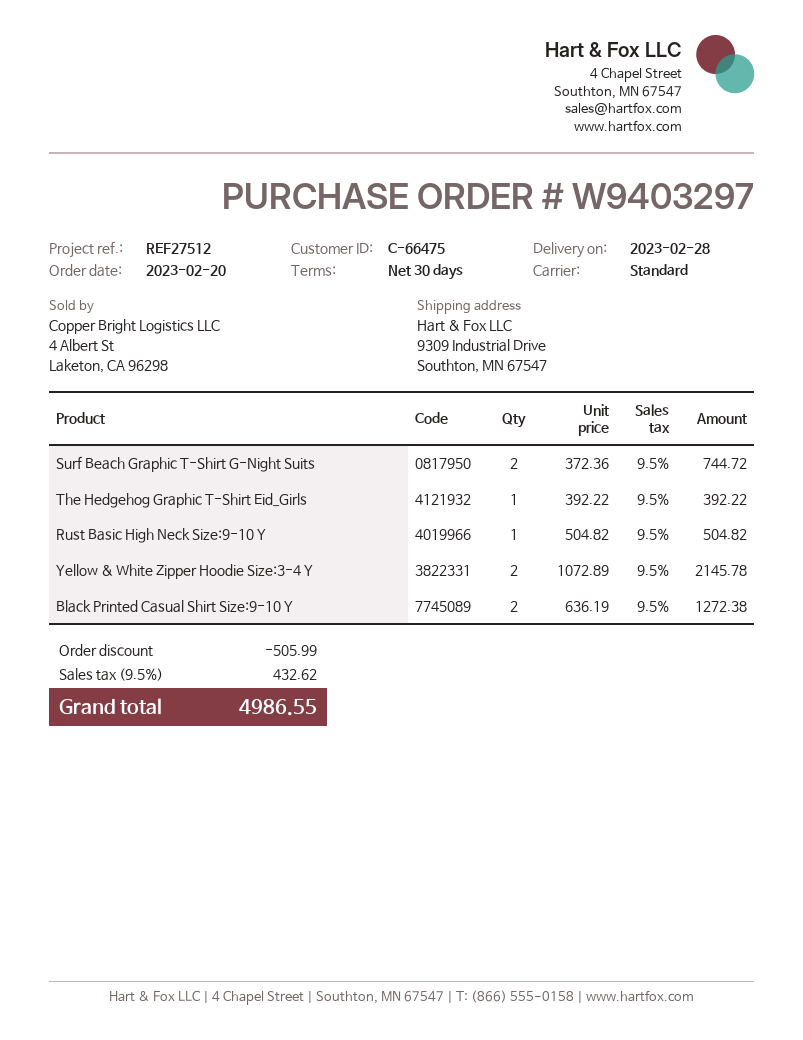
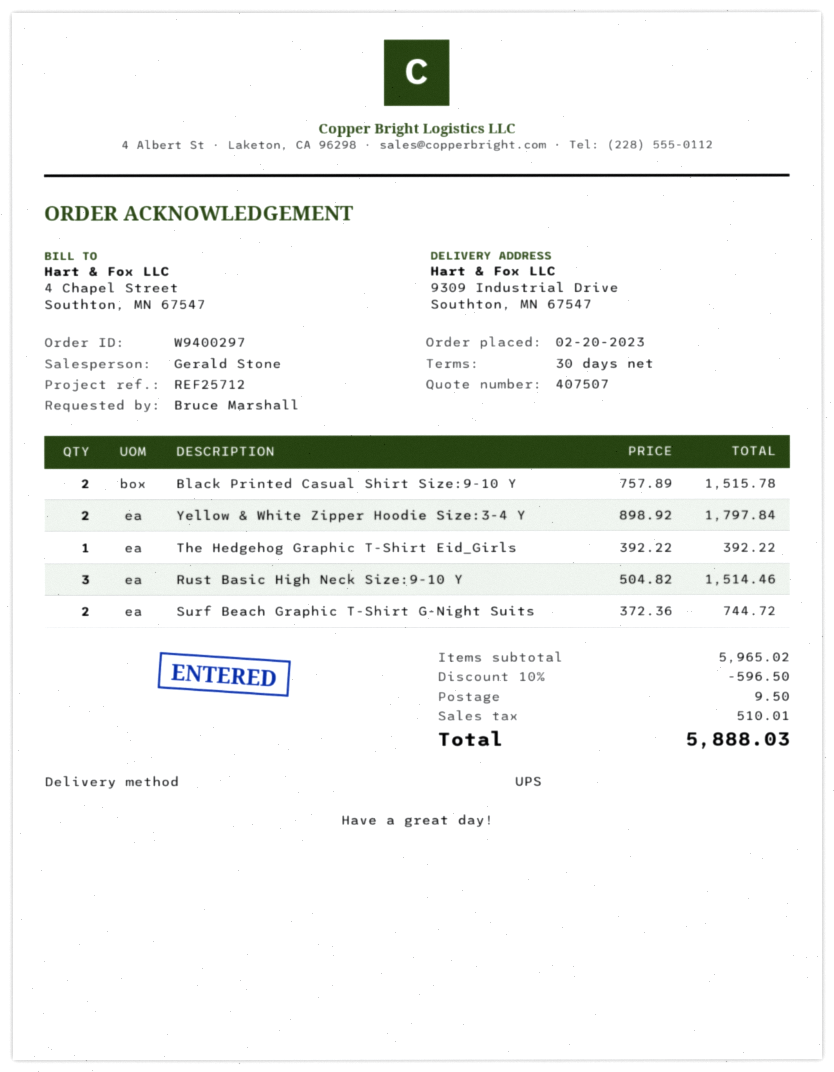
order number: W9403297 -> W9400297
reference: REF27512 -> REF25712
shipping method: standard -> UPS
Rust Basic High Neck Size:9-10 Y: 1 x 504.82 = 504.82 -> 3 x 504.82 = 1514.46
Yellow & White Zipper Hoodie Size:3-4 Y: 2 x 1072.89 = 2145.78 -> 2 x 898.92 = 1797.84
Black Printed Casual Shirt Size:9-10 Y: 2 x 636.19 = 1272.38 -> 2 x 757.89 = 1515.78
discount: 505.99 -> 596.50
shipping: none -> 9.50
tax: 432.62 -> 510.01
total: 4986.55 -> 5888.03

